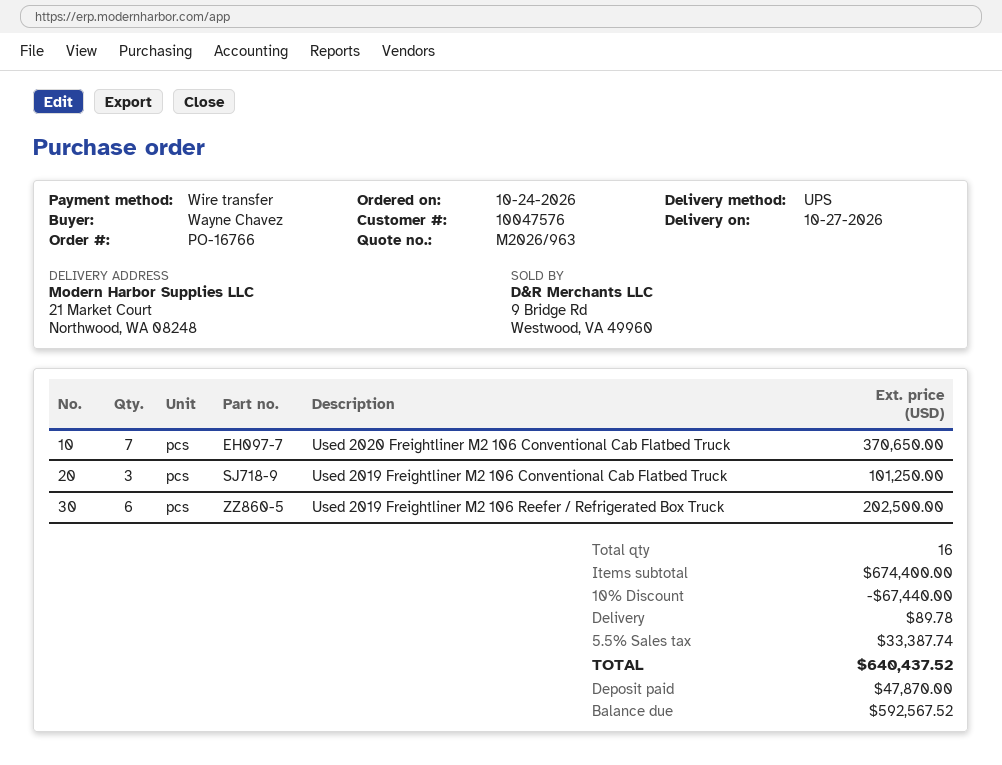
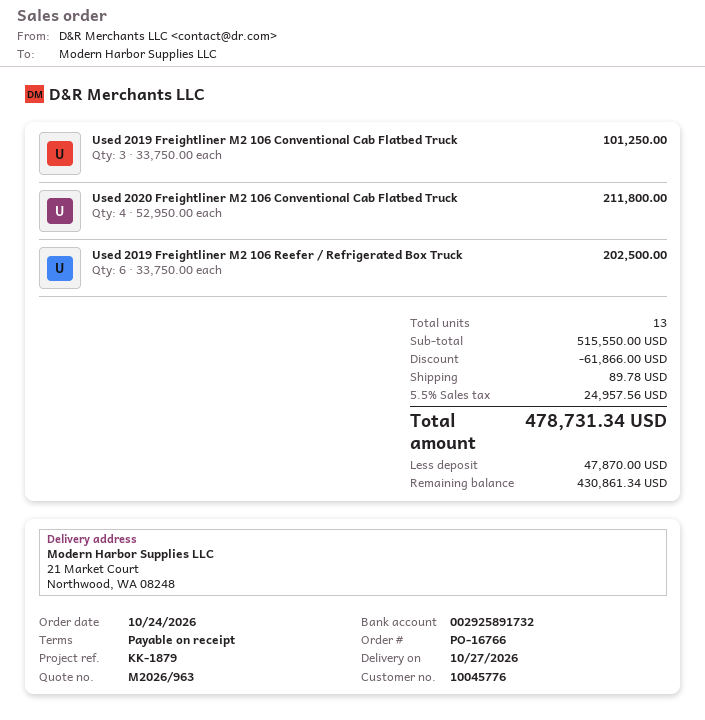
customer number: 10047576 -> 10045776
Used 2020 Freightliner M2 106 Conventional Cab Flatbed Truck: 7 for 370650.00 -> 4 for 211800.00
total quantity: 16 -> 13
subtotal: 674400.00 -> 515550.00
discount: 67440.00 -> 61866.00
tax: 5.5% = 33387.74 -> 5.5% = 24957.56
total: 640437.52 -> 478731.34
balance: 592567.52 -> 430861.34

